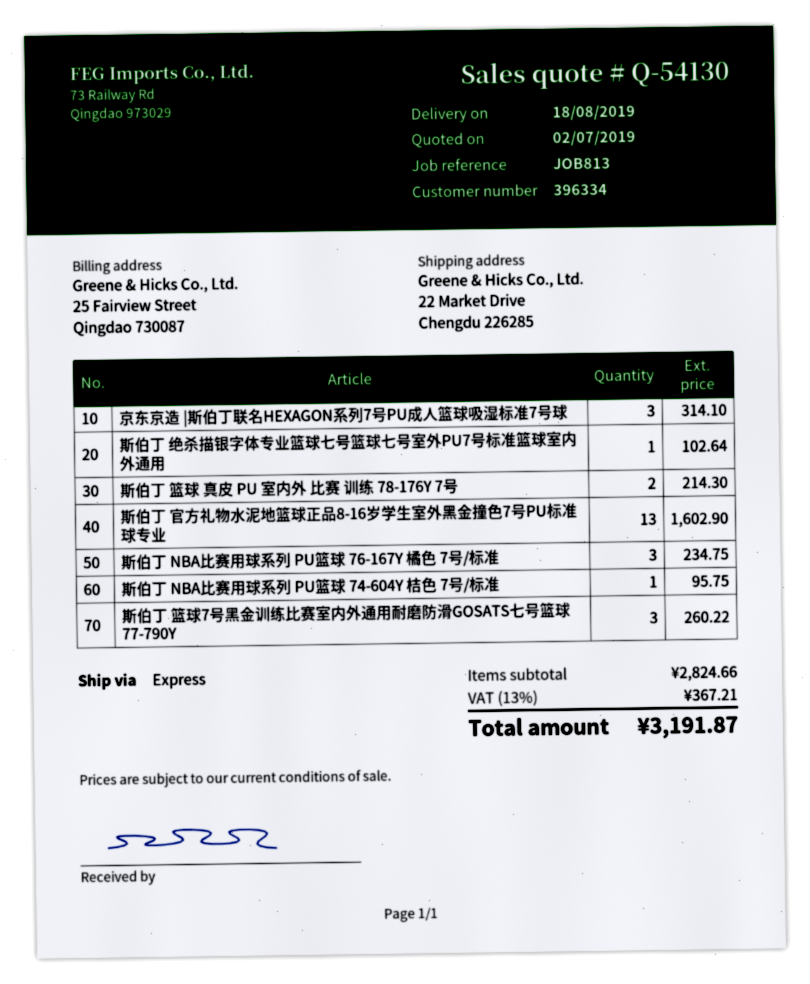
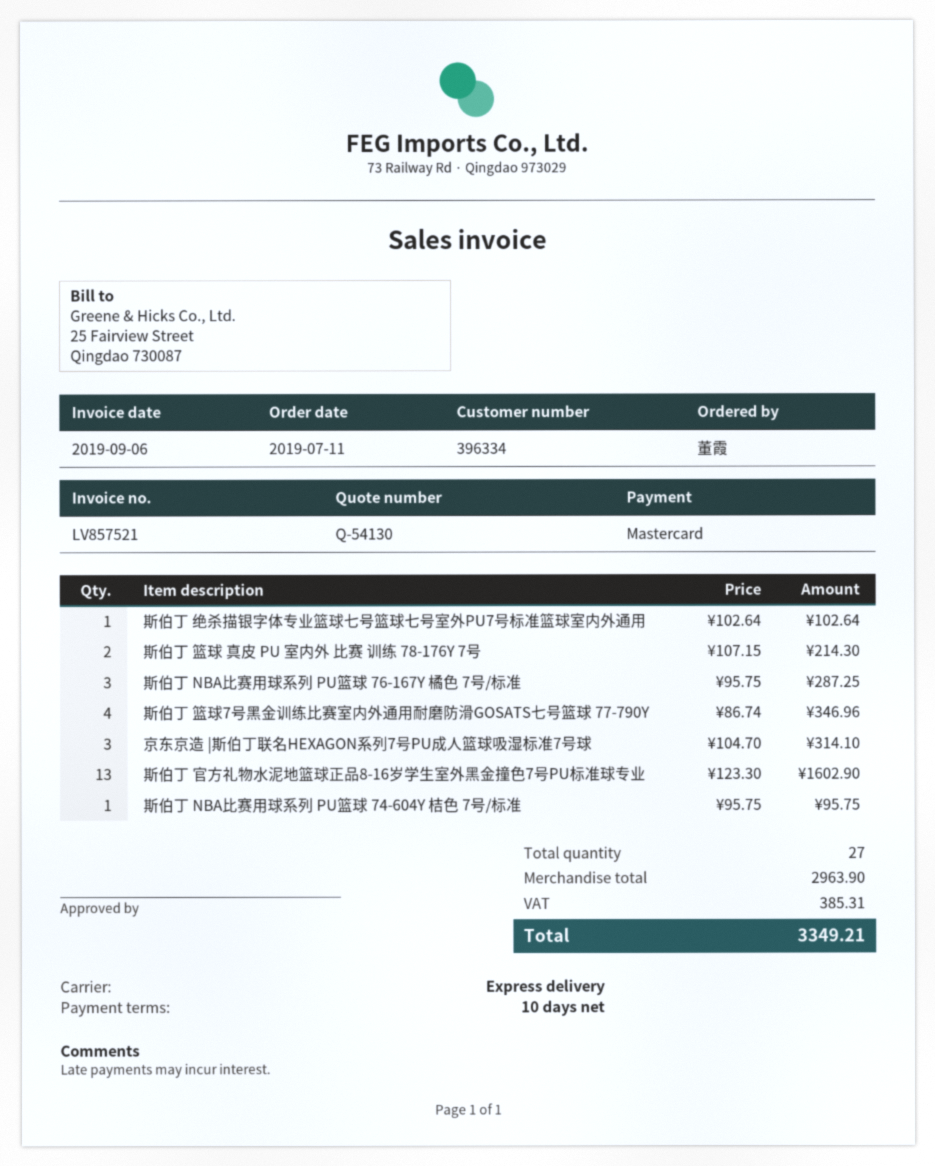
斯伯丁 NBA比赛用球系列 PU篮球 76-167Y 橘色 7号/标准: 3 for 234.75 -> 3 for 287.25
斯伯丁 篮球7号黑金训练比赛室内外通用耐磨防滑GOSATS七号篮球 77-790Y: 3 for 260.22 -> 4 for 346.96
subtotal: 2824.66 -> 2963.90
tax: 367.21 -> 385.31
total: 3191.87 -> 3349.21

